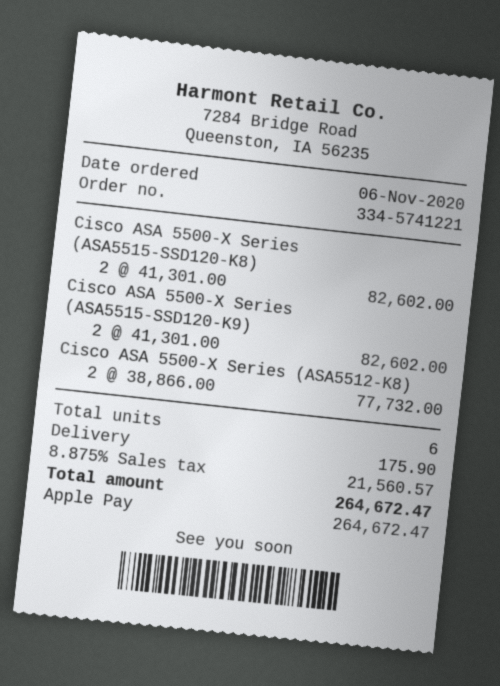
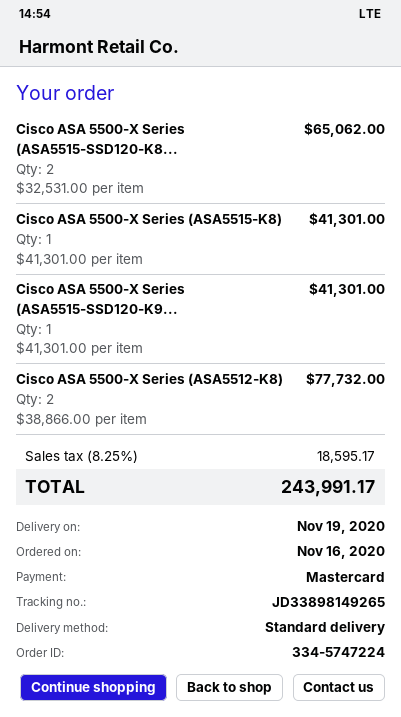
order number: 334-5741221 -> 334-5747224
order date: 2020-11-06 -> 2020-11-16
payment method: Apple Pay -> Mastercard
Cisco ASA 5500-X Series (ASA5515-SSD120-K8): 2 x 41301.00 = 82602.00 -> 2 x 32531.00 = 65062.00
Cisco ASA 5500-X Series (ASA5515-SSD120-K9): 2 x 41301.00 = 82602.00 -> 1 x 41301.00 = 41301.00
Cisco ASA 5500-X Series (ASA5515-K8): none -> 1 x 41301.00 = 41301.00
shipping: 175.90 -> none
tax: 8.875% = 21560.57 -> 8.25% = 18595.17
total: 264672.47 -> 243991.17

